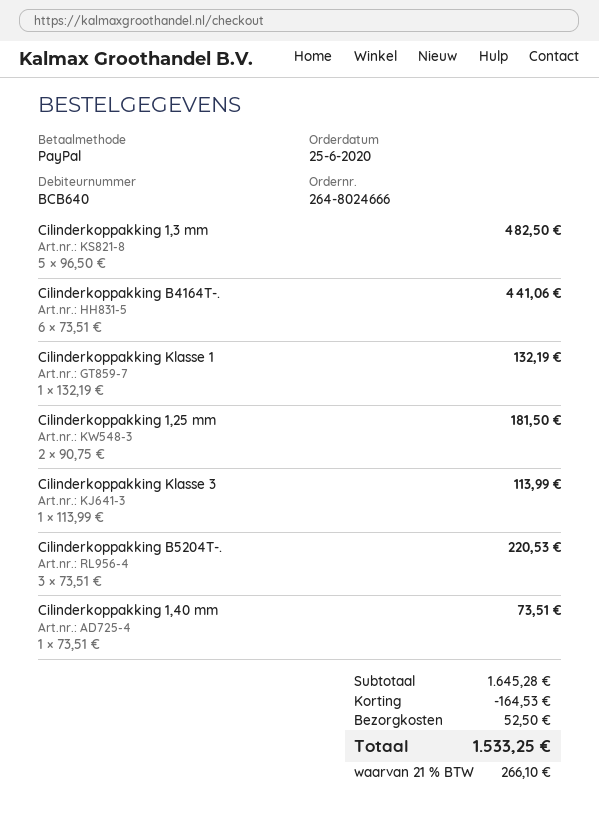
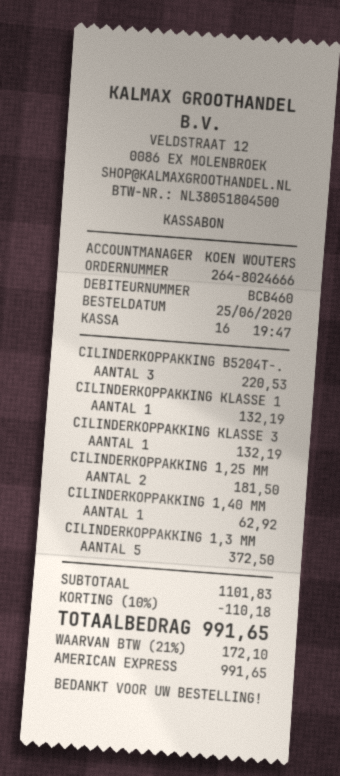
customer number: BCB640 -> BCB460
payment method: PayPal -> American Express
Cilinderkoppakking 1,3 mm: 5 for 482.50 -> 5 for 372.50
Cilinderkoppakking B4164T-.: 6 for 441.06 -> none
Cilinderkoppakking Klasse 3: 1 for 113.99 -> 1 for 132.19
Cilinderkoppakking 1,40 mm: 1 for 73.51 -> 1 for 62.92
subtotal: 1645.28 -> 1101.83
discount: 164.53 -> 110.18
shipping: 52.50 -> none
tax: 21% = 266.10 -> 21% = 172.10
total: 1533.25 -> 991.65

